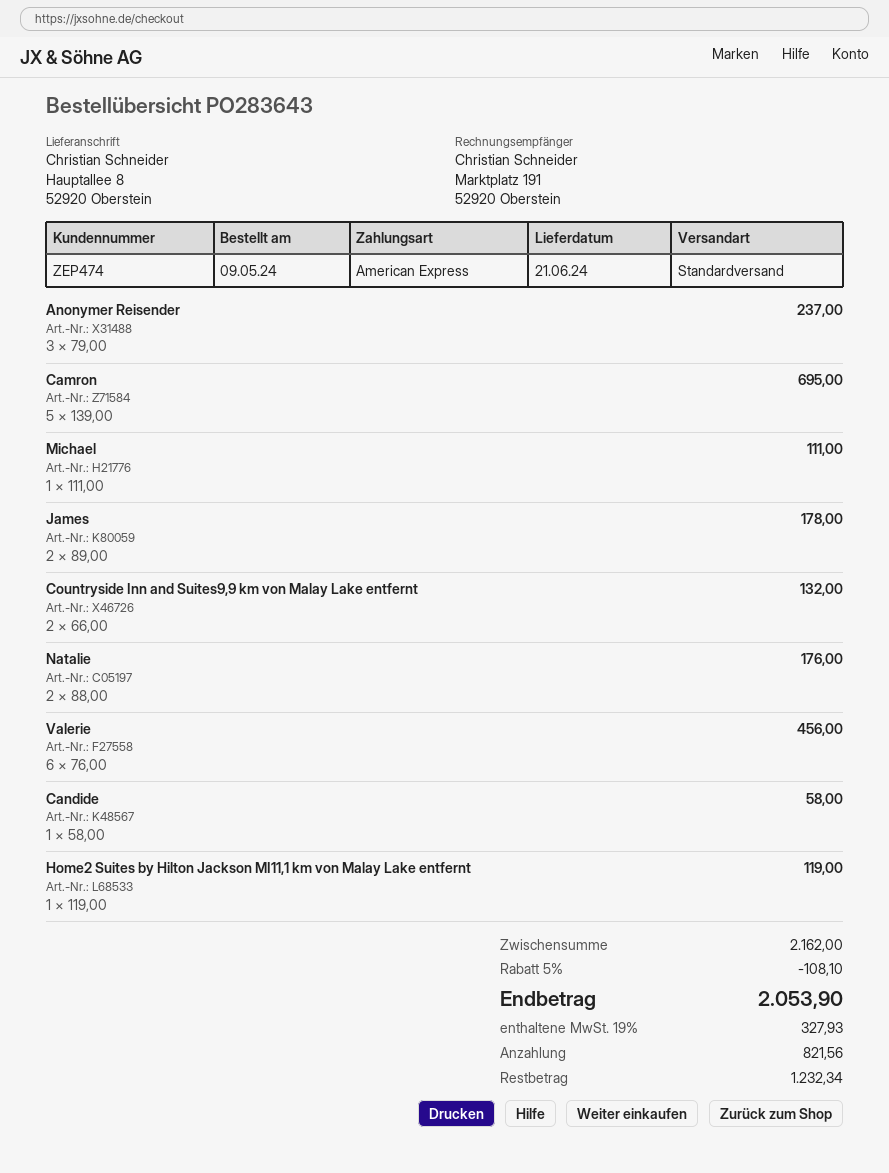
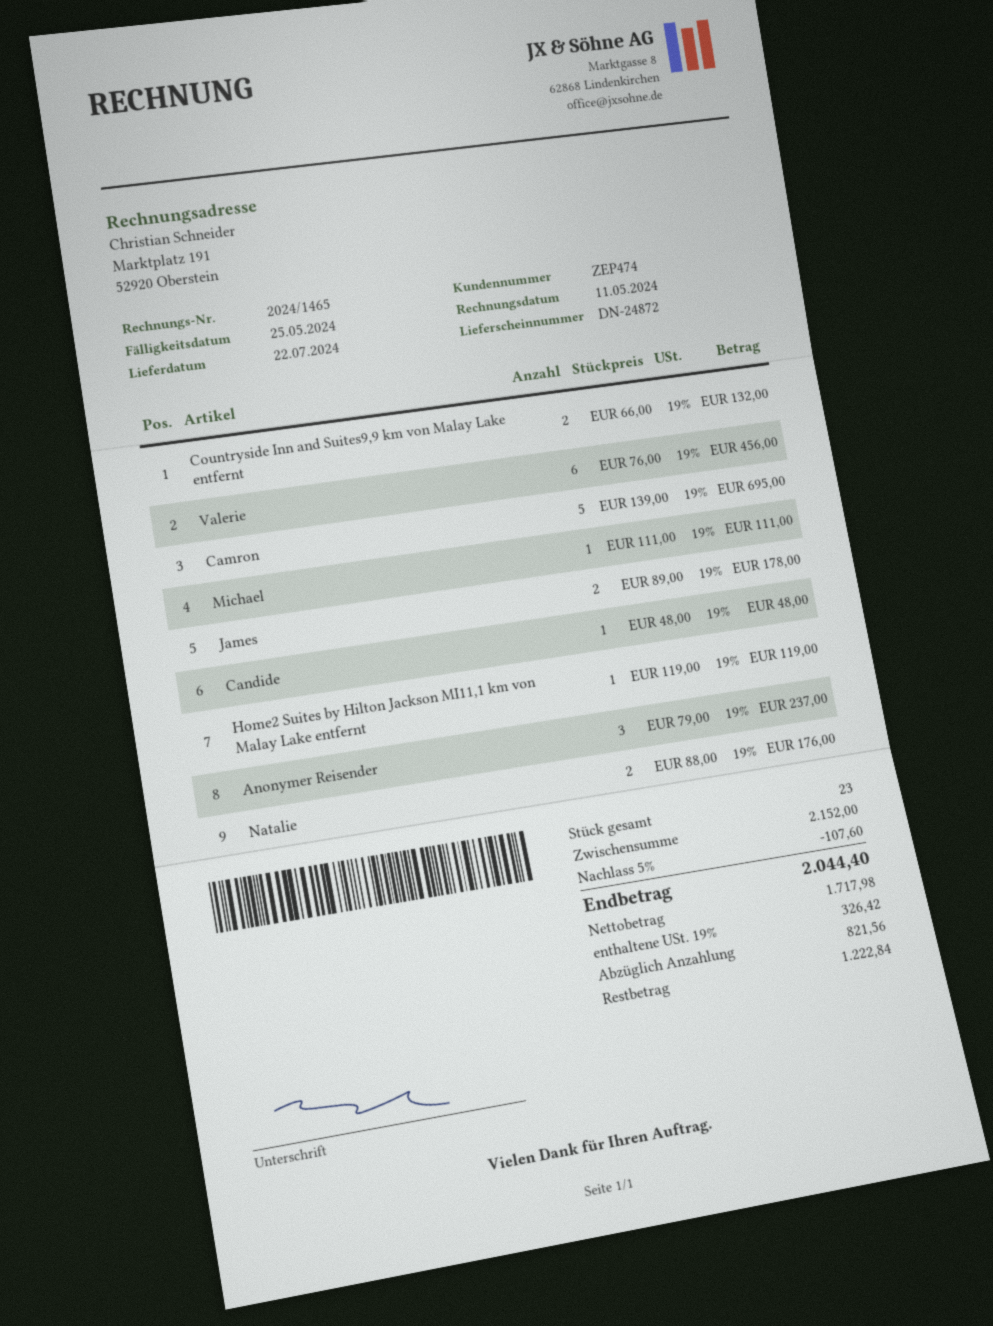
delivery date: 2024-06-21 -> 2024-07-22
Candide: 1 x 58.00 = 58.00 -> 1 x 48.00 = 48.00
subtotal: 2162.00 -> 2152.00
discount: 5% = 108.10 -> 5% = 107.60
tax: 19% = 327.93 -> 19% = 326.42
total: 2053.90 -> 2044.40
balance: 1232.34 -> 1222.84

